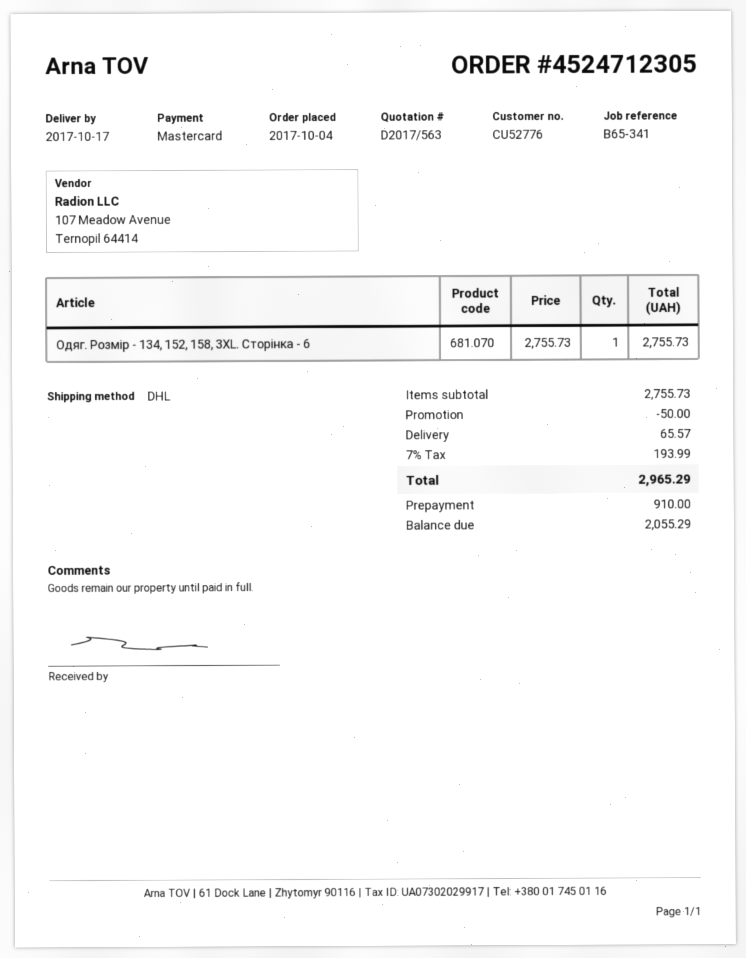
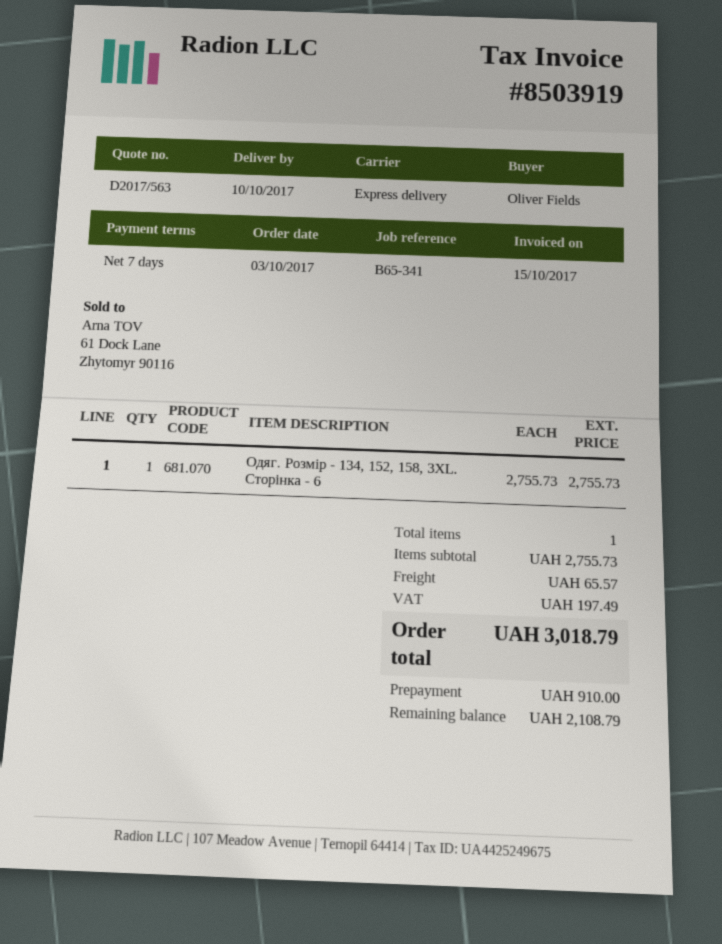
order date: 2017-10-04 -> 2017-10-03
delivery date: 2017-10-17 -> 2017-10-10
shipping method: DHL -> express
discount: 50.00 -> none
tax: 193.99 -> 197.49
total: 2965.29 -> 3018.79
balance: 2055.29 -> 2108.79

